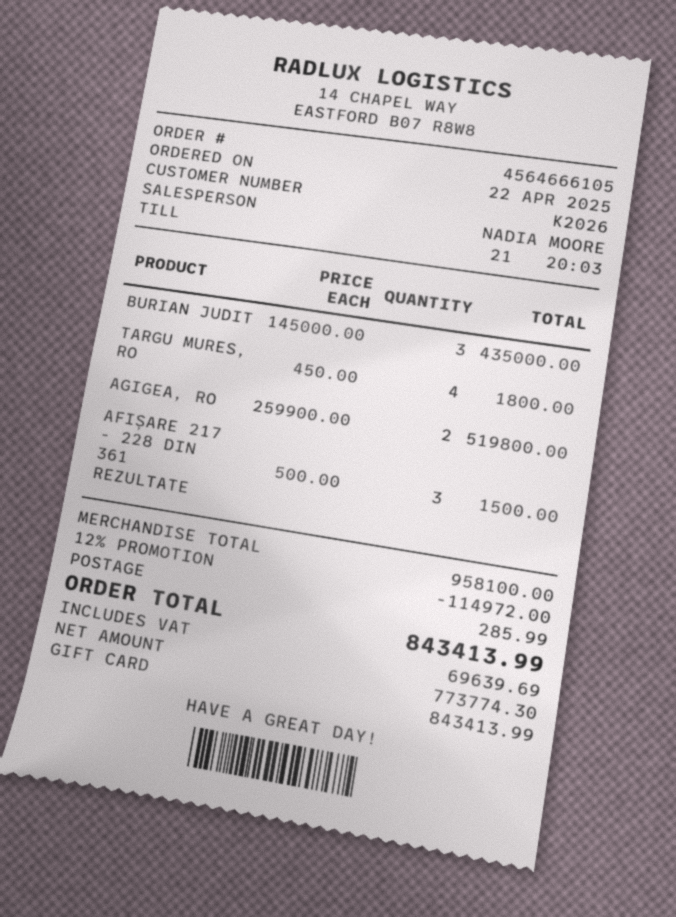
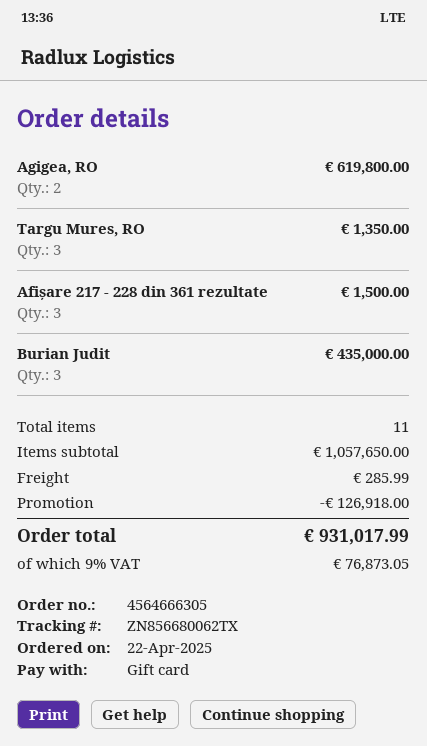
order number: 4564666105 -> 4564666305
TARGU MURES, RO: 4 for 1800.00 -> 3 for 1350.00
AGIGEA, RO: 2 for 519800.00 -> 2 for 619800.00
subtotal: 958100.00 -> 1057650.00
discount: 114972.00 -> 126918.00
tax: 69639.69 -> 76873.05
total: 843413.99 -> 931017.99

